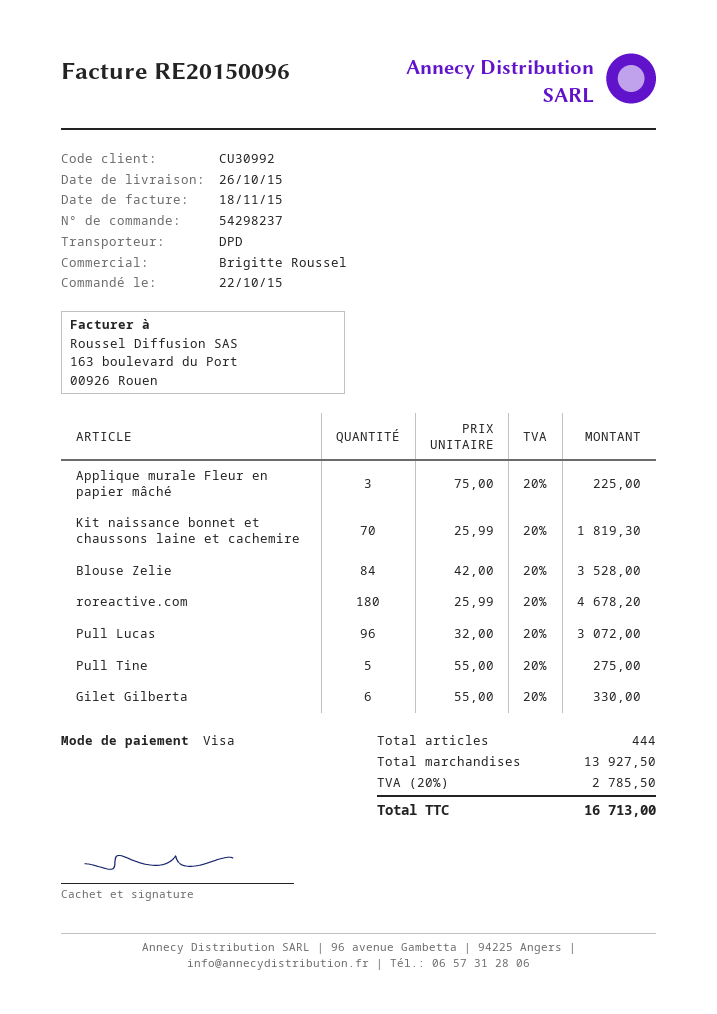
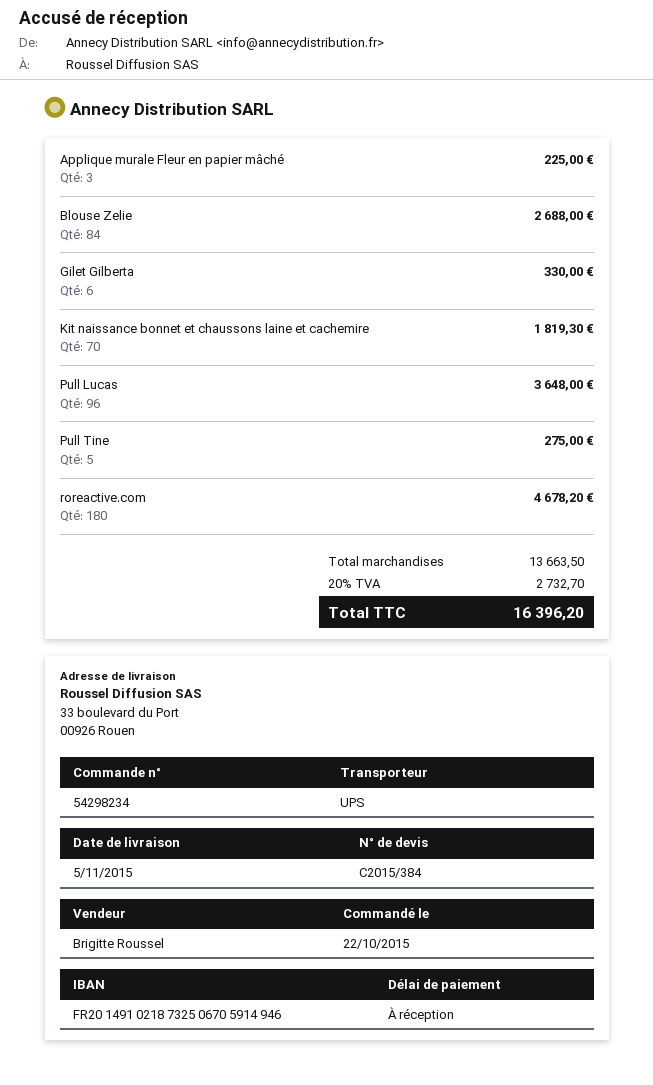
order number: 54298237 -> 54298234
delivery date: 2015-10-26 -> 2015-11-05
shipping method: DPD -> UPS
Blouse Zelie: 84 for 3528.00 -> 84 for 2688.00
Pull Lucas: 96 for 3072.00 -> 96 for 3648.00
subtotal: 13927.50 -> 13663.50
tax: 20% = 2785.50 -> 20% = 2732.70
total: 16713.00 -> 16396.20

